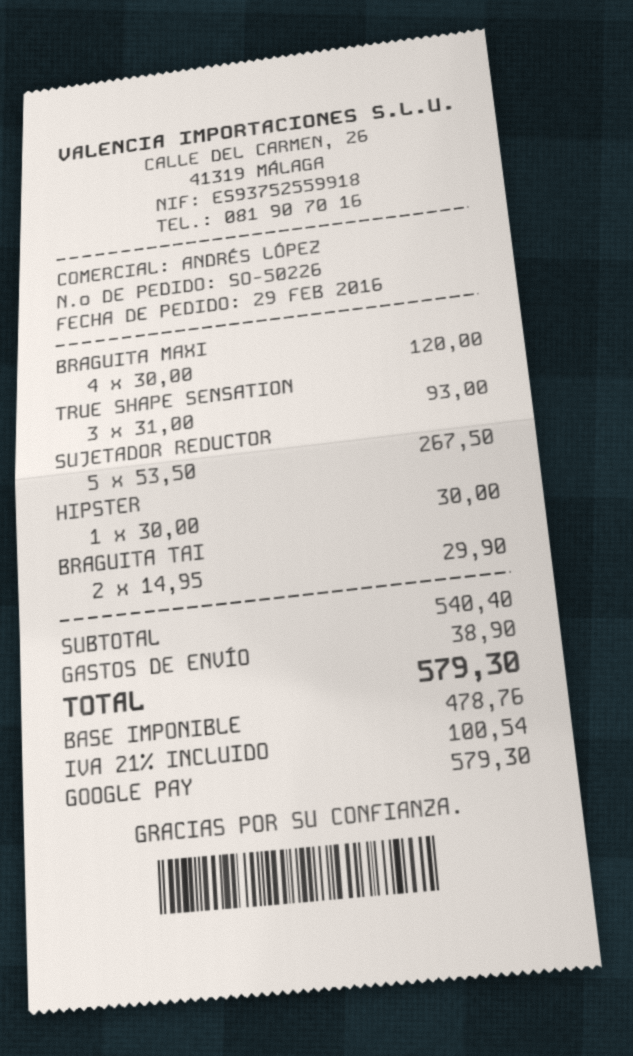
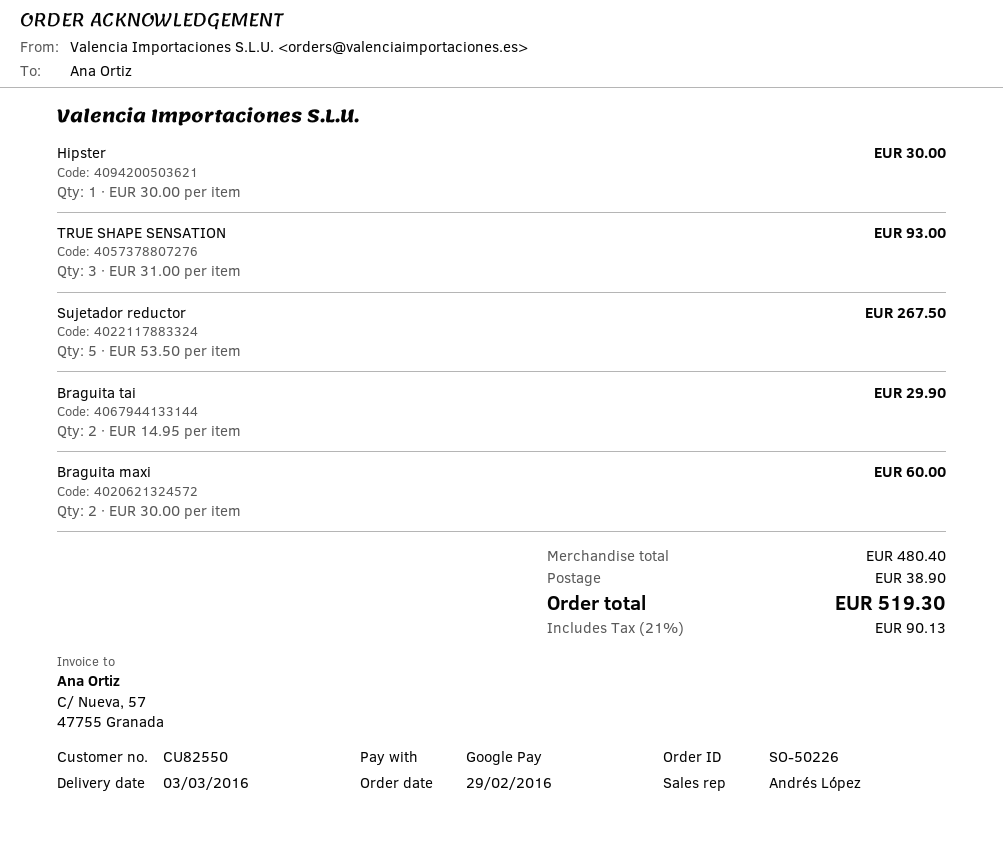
BRAGUITA MAXI: 4 x 30.00 = 120.00 -> 2 x 30.00 = 60.00
subtotal: 540.40 -> 480.40
tax: 21% = 100.54 -> 21% = 90.13
total: 579.30 -> 519.30

